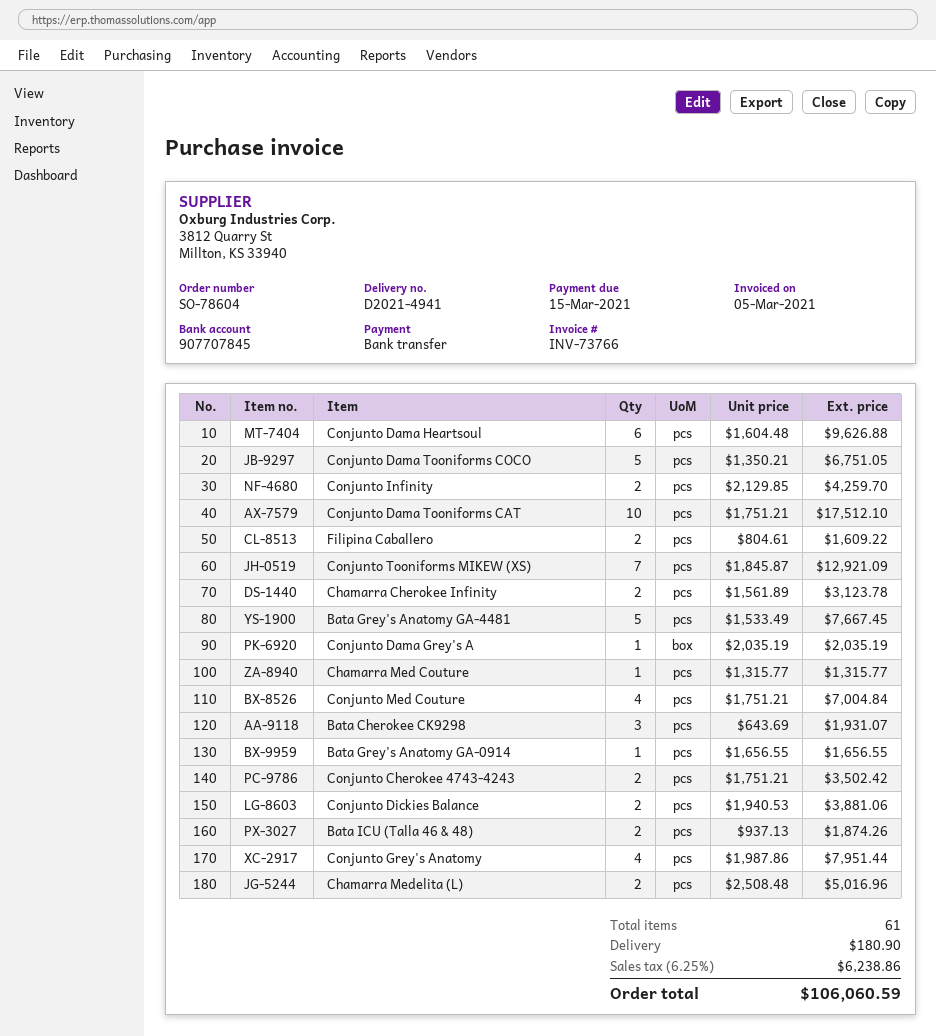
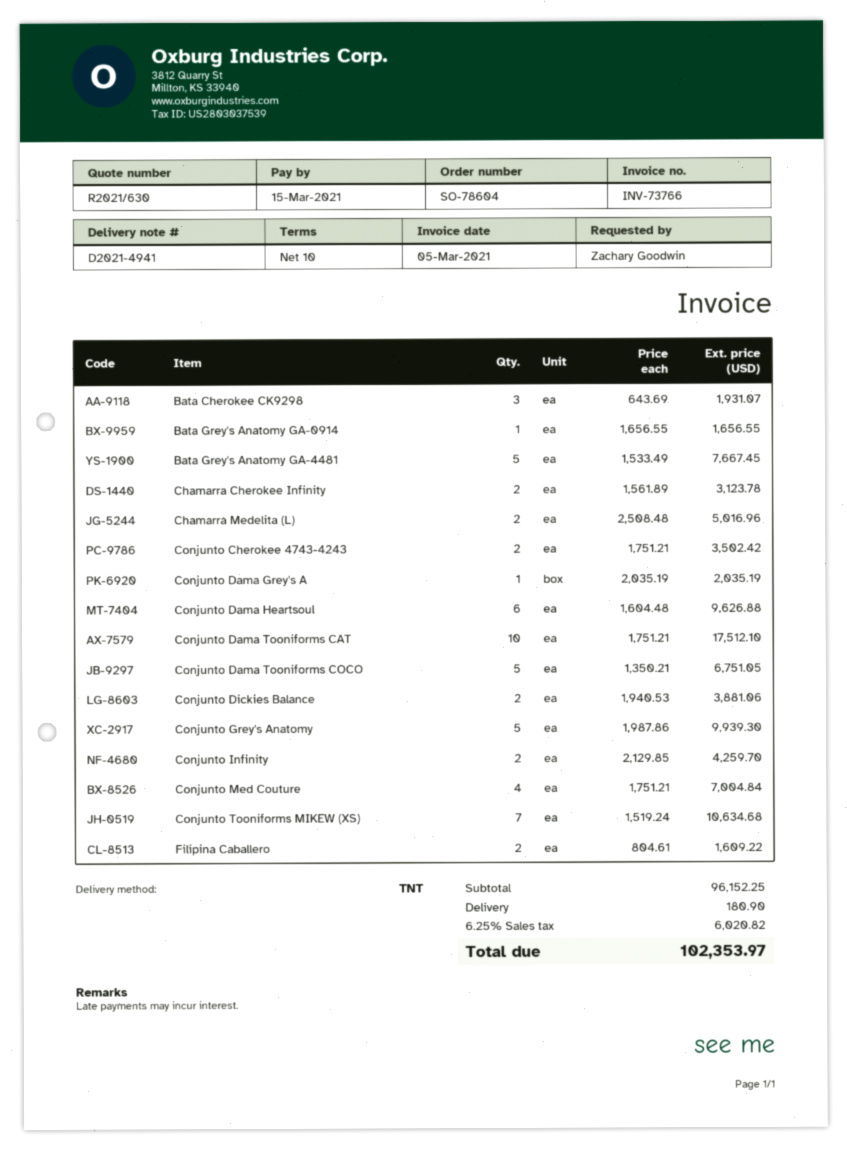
Conjunto Tooniforms MIKEW (XS): 7 x 1845.87 = 12921.09 -> 7 x 1519.24 = 10634.68
Chamarra Med Couture: 1 x 1315.77 = 1315.77 -> none
Bata ICU (Talla 46 & 48): 2 x 937.13 = 1874.26 -> none
Conjunto Grey's Anatomy: 4 x 1987.86 = 7951.44 -> 5 x 1987.86 = 9939.30
tax: 6.25% = 6238.86 -> 6.25% = 6020.82
total: 106060.59 -> 102353.97

